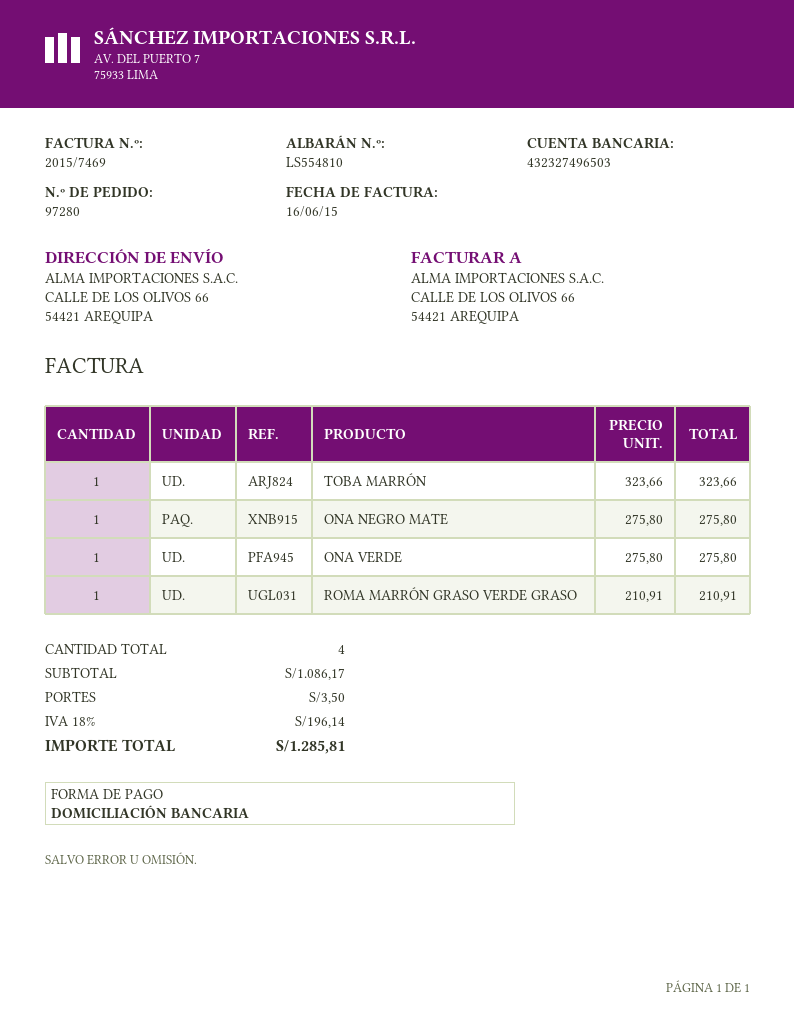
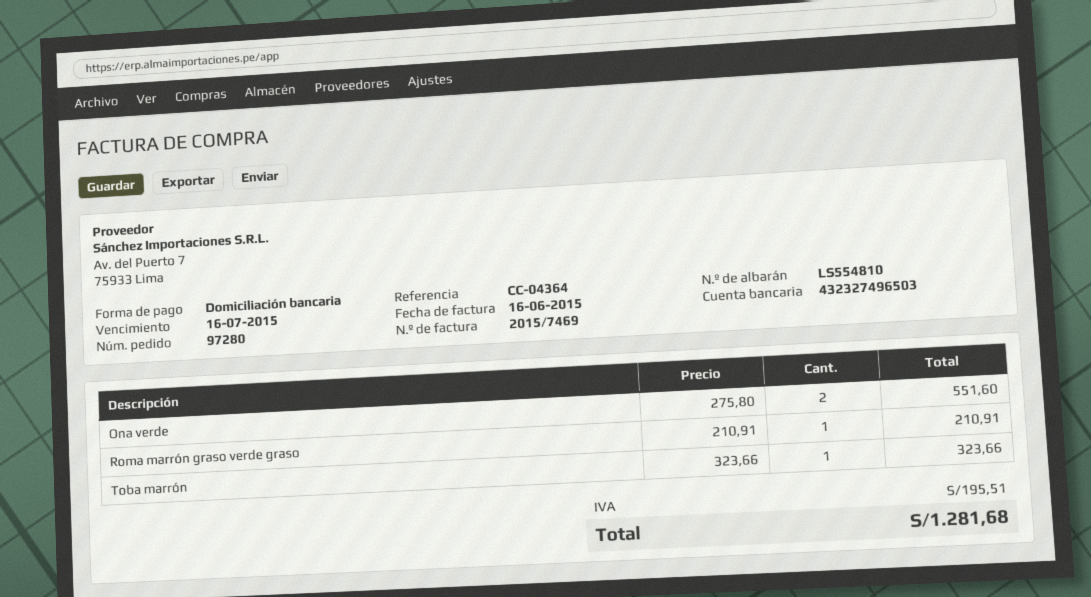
ONA NEGRO MATE: 1 x 275.80 = 275.80 -> none
ONA VERDE: 1 x 275.80 = 275.80 -> 2 x 275.80 = 551.60
shipping: 3.50 -> none
tax: 196.14 -> 195.51
total: 1285.81 -> 1281.68

